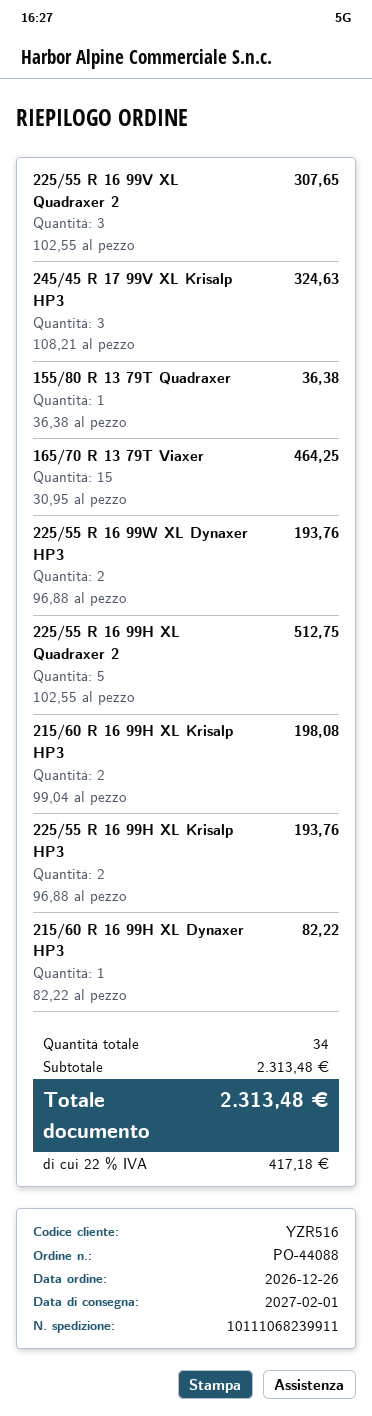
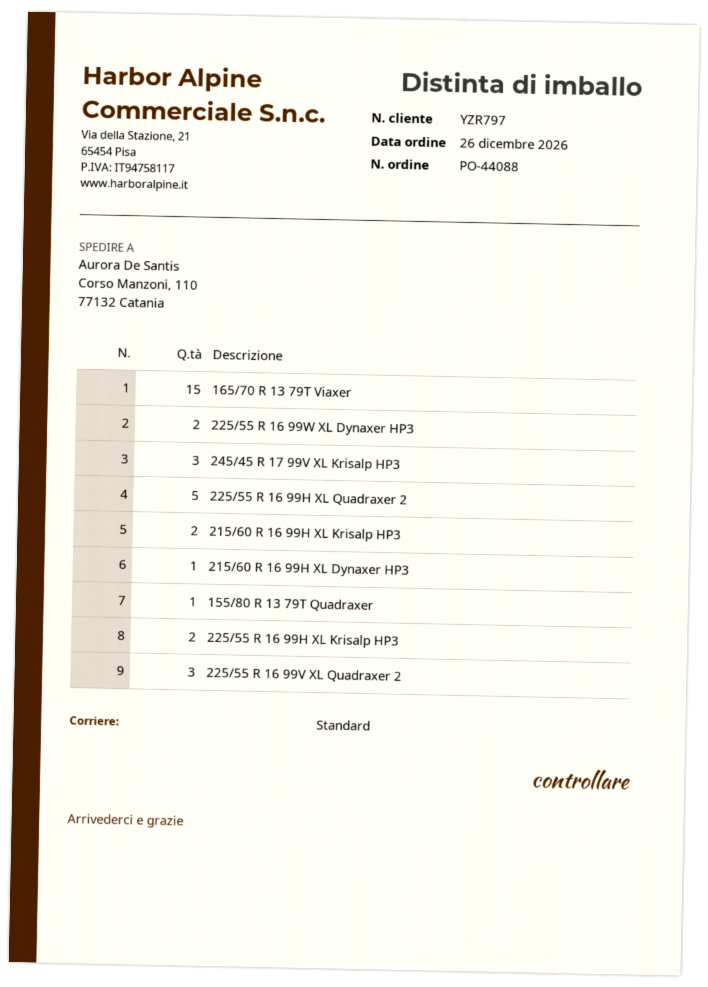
customer number: YZR516 -> YZR797

